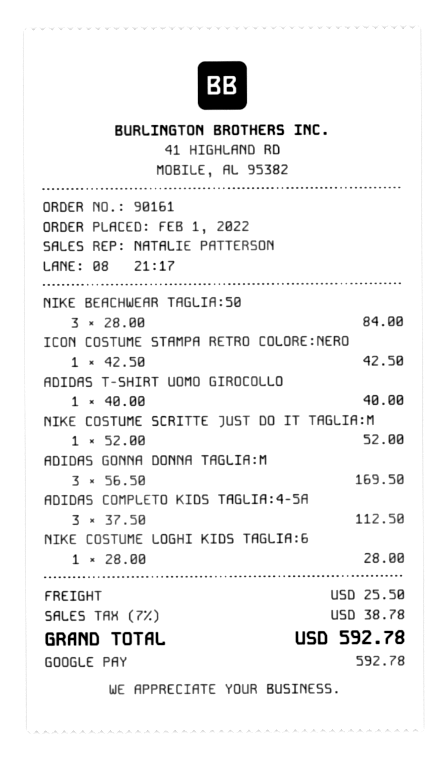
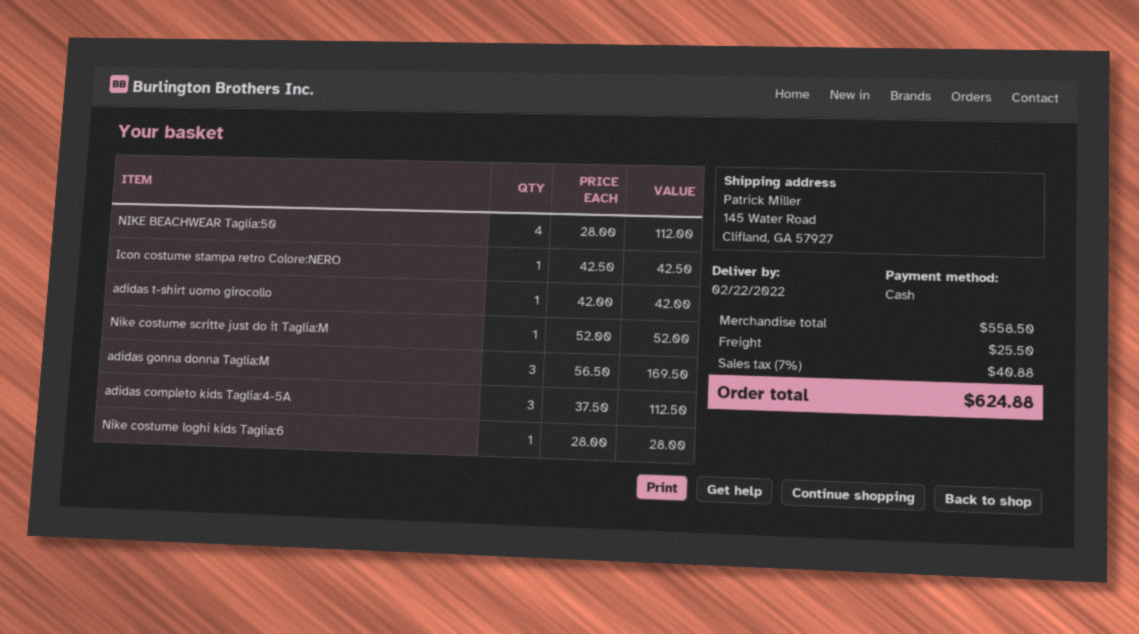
payment method: Google Pay -> cash
NIKE BEACHWEAR TAGLIA:50: 3 x 28.00 = 84.00 -> 4 x 28.00 = 112.00
ADIDAS T-SHIRT UOMO GIROCOLLO: 1 x 40.00 = 40.00 -> 1 x 42.00 = 42.00
tax: 7% = 38.78 -> 7% = 40.88
total: 592.78 -> 624.88

